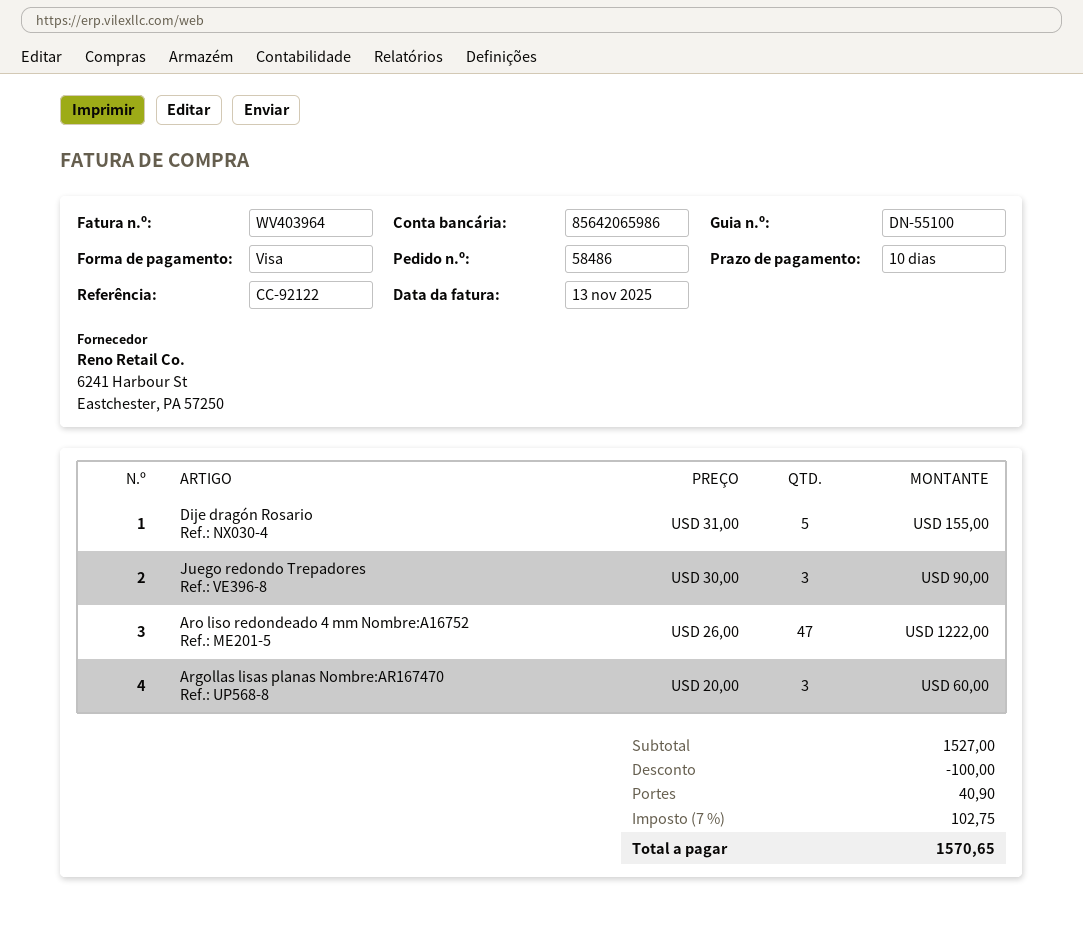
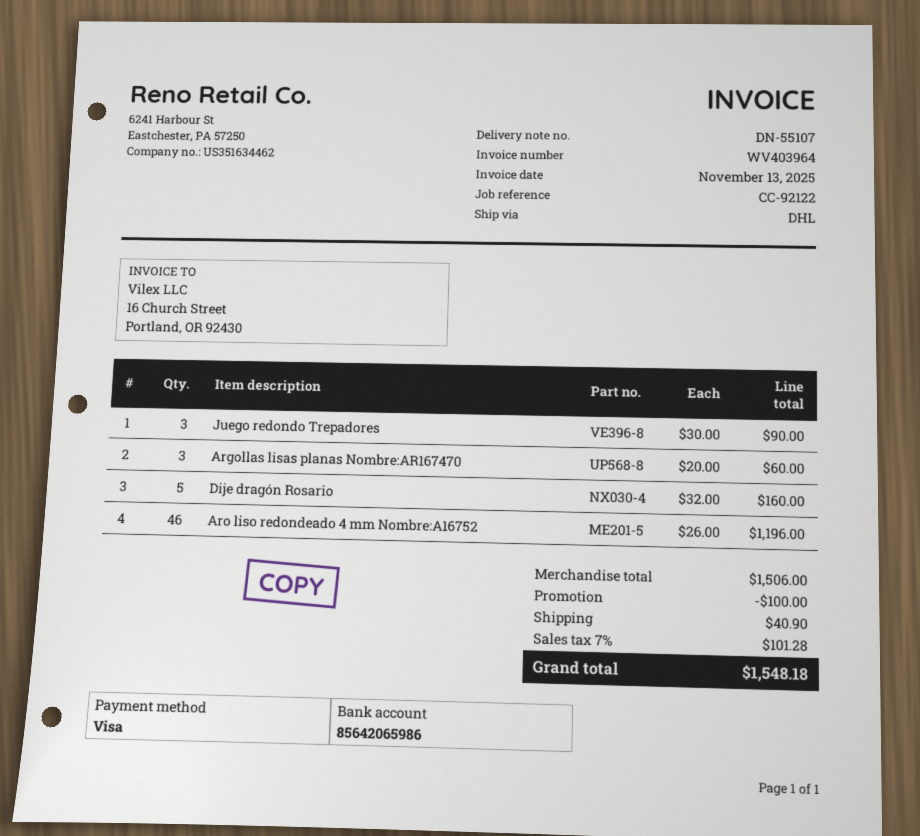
delivery note number: DN-55100 -> DN-55107
Dije dragón Rosario: 5 x 31.00 = 155.00 -> 5 x 32.00 = 160.00
Aro liso redondeado 4 mm Nombre:A16752: 47 x 26.00 = 1222.00 -> 46 x 26.00 = 1196.00
subtotal: 1527.00 -> 1506.00
tax: 7% = 102.75 -> 7% = 101.28
total: 1570.65 -> 1548.18

